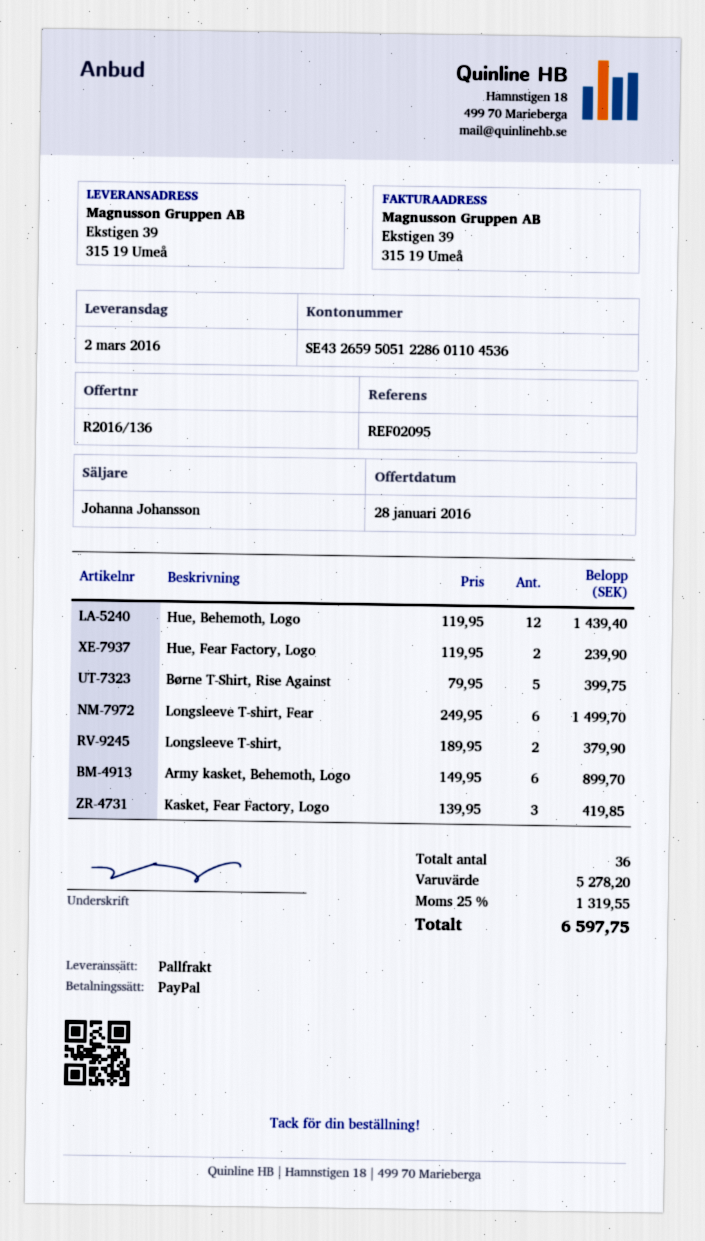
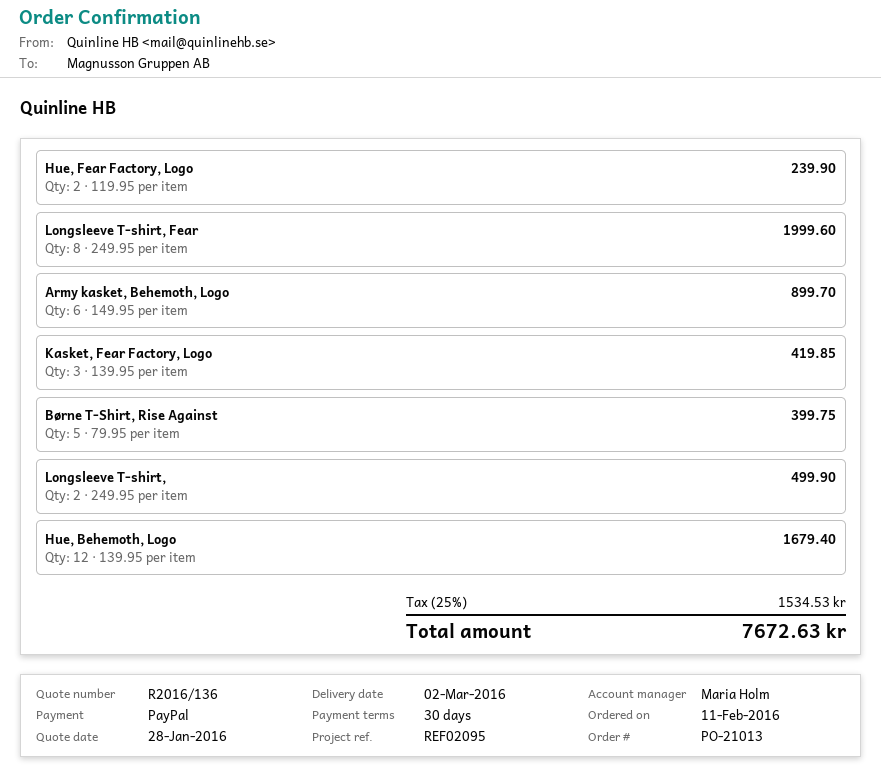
sales rep: Johanna Johansson -> Maria Holm
Hue, Behemoth, Logo: 12 x 119.95 = 1439.40 -> 12 x 139.95 = 1679.40
Longsleeve T-shirt, Fear: 6 x 249.95 = 1499.70 -> 8 x 249.95 = 1999.60
Longsleeve T-shirt,: 2 x 189.95 = 379.90 -> 2 x 249.95 = 499.90
tax: 25% = 1319.55 -> 25% = 1534.53
total: 6597.75 -> 7672.63

